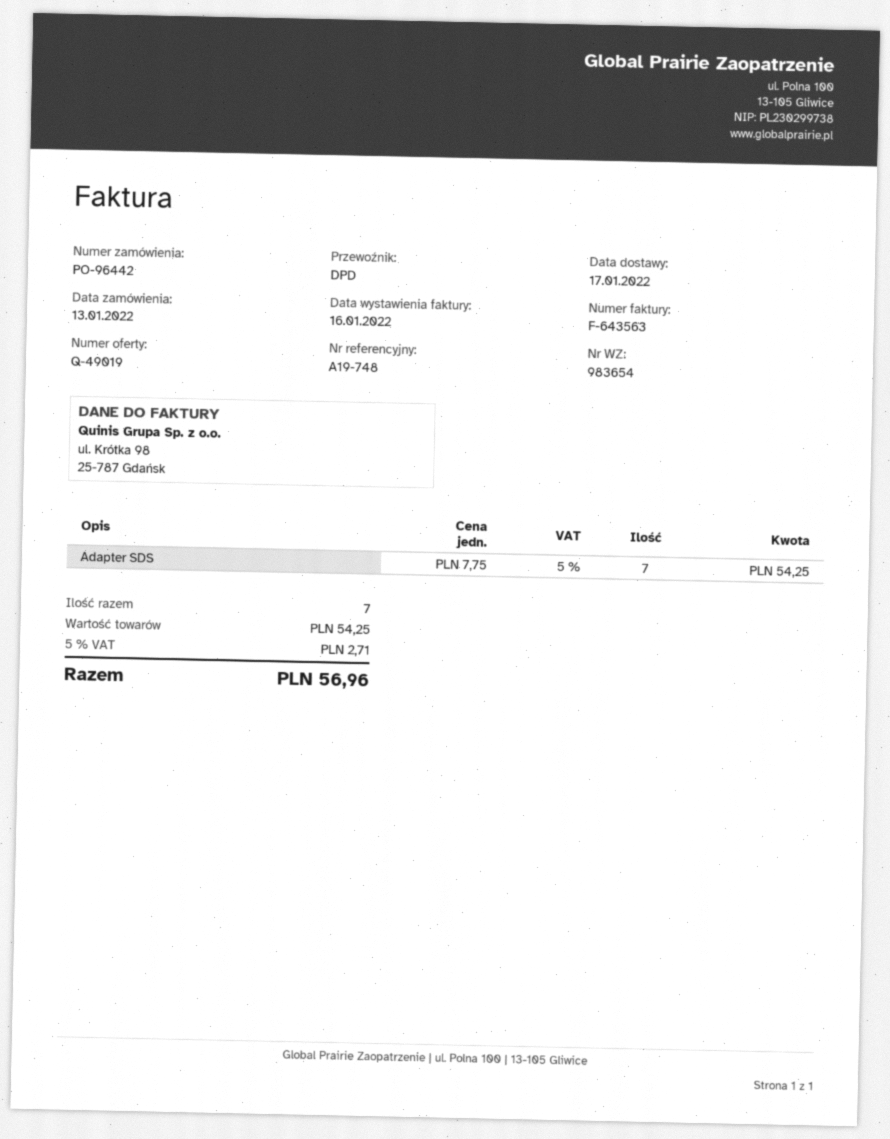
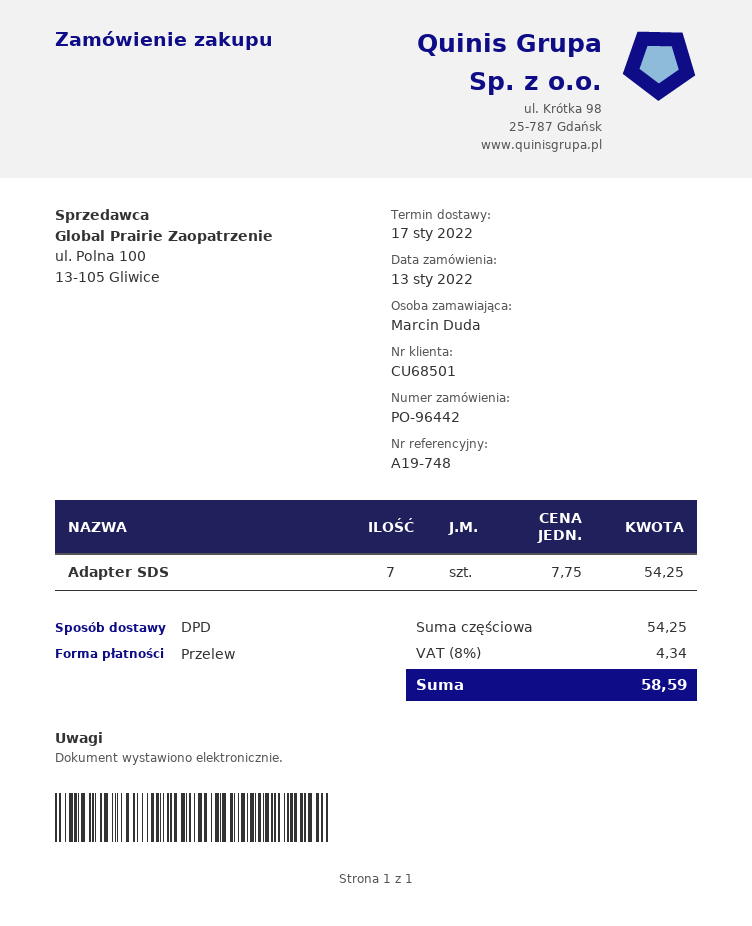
tax: 5% = 2.71 -> 8% = 4.34
total: 56.96 -> 58.59

